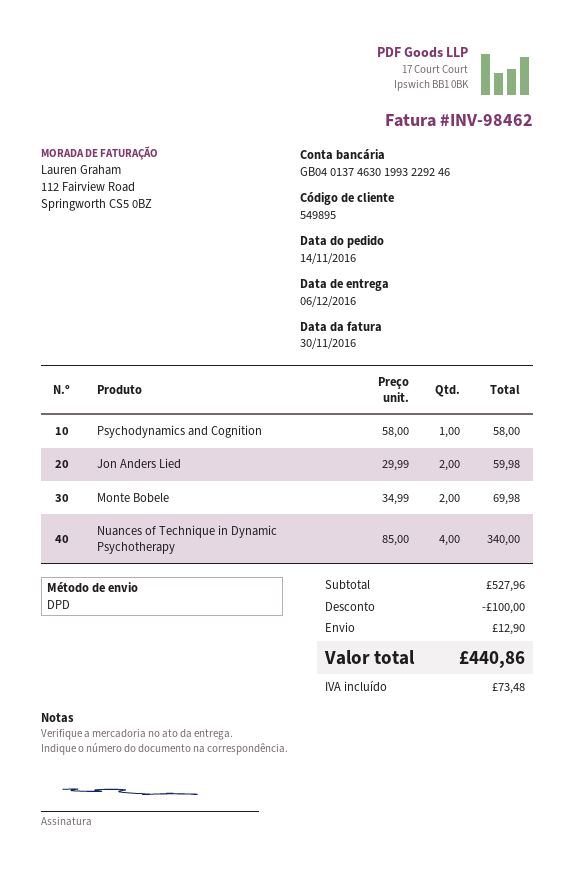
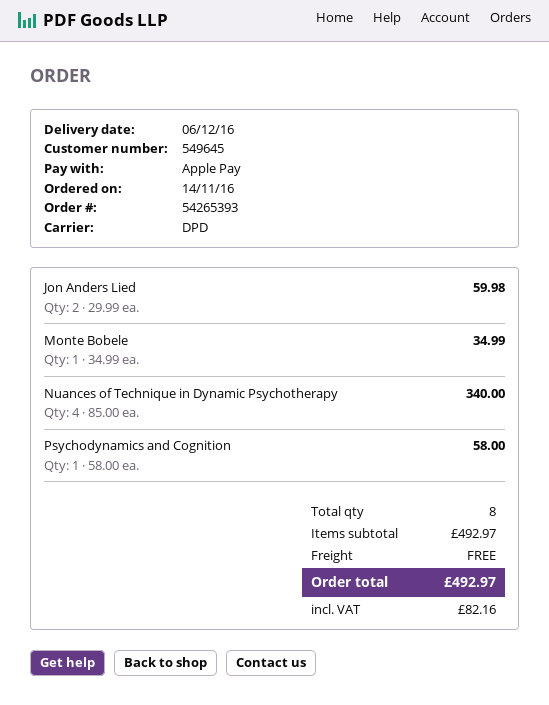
customer number: 549895 -> 549645
Monte Bobele: 2 x 34.99 = 69.98 -> 1 x 34.99 = 34.99
subtotal: 527.96 -> 492.97
discount: 100.00 -> none
shipping: 12.90 -> 0.00
tax: 73.48 -> 82.16
total: 440.86 -> 492.97

